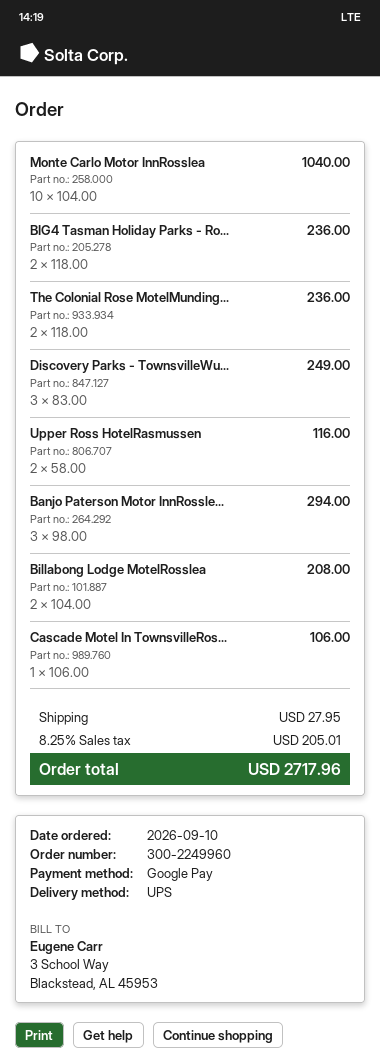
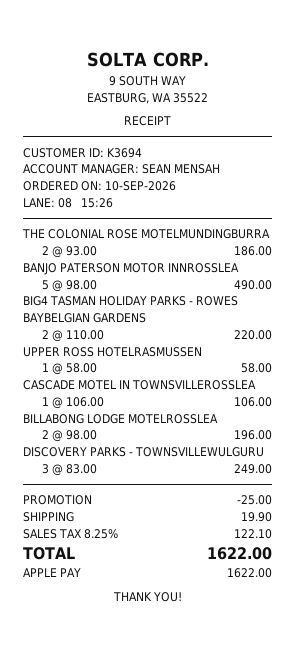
payment method: Google Pay -> Apple Pay
Monte Carlo Motor InnRosslea: 10 x 104.00 = 1040.00 -> none
BIG4 Tasman Holiday Parks - Ro...: 2 x 118.00 = 236.00 -> 2 x 110.00 = 220.00
The Colonial Rose MotelMunding...: 2 x 118.00 = 236.00 -> 2 x 93.00 = 186.00
Upper Ross HotelRasmussen: 2 x 58.00 = 116.00 -> 1 x 58.00 = 58.00
Banjo Paterson Motor InnRossle...: 3 x 98.00 = 294.00 -> 5 x 98.00 = 490.00
Billabong Lodge MotelRosslea: 2 x 104.00 = 208.00 -> 2 x 98.00 = 196.00
discount: none -> 25.00
shipping: 27.95 -> 19.90
tax: 8.25% = 205.01 -> 8.25% = 122.10
total: 2717.96 -> 1622.00

